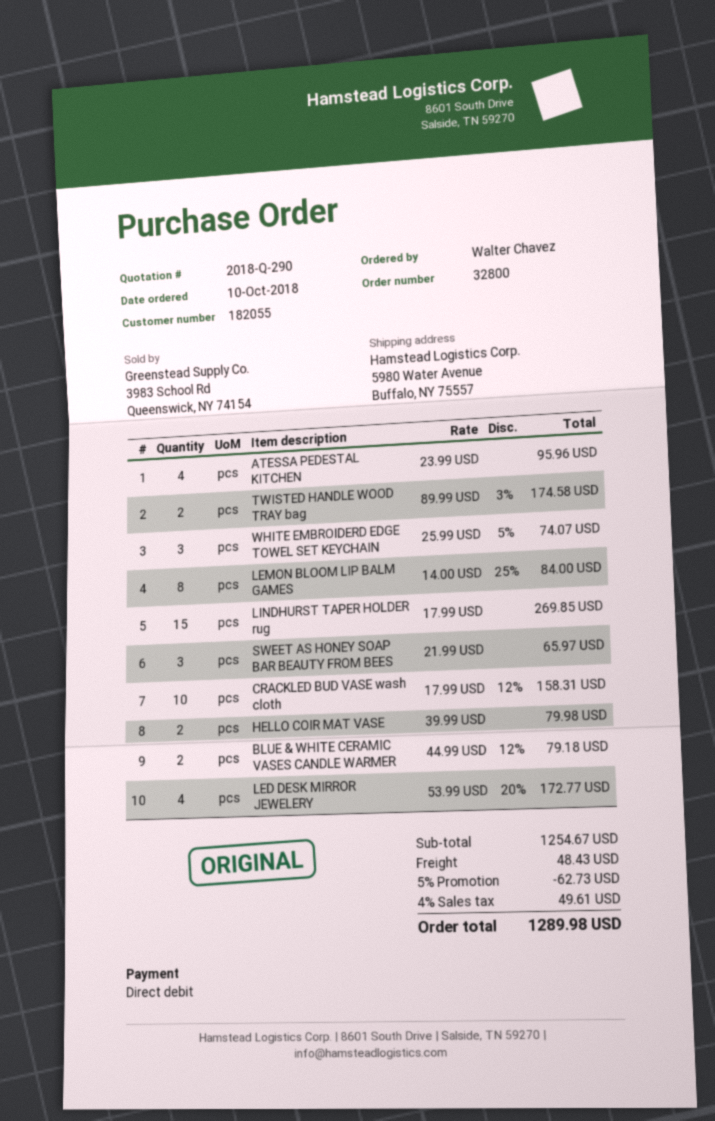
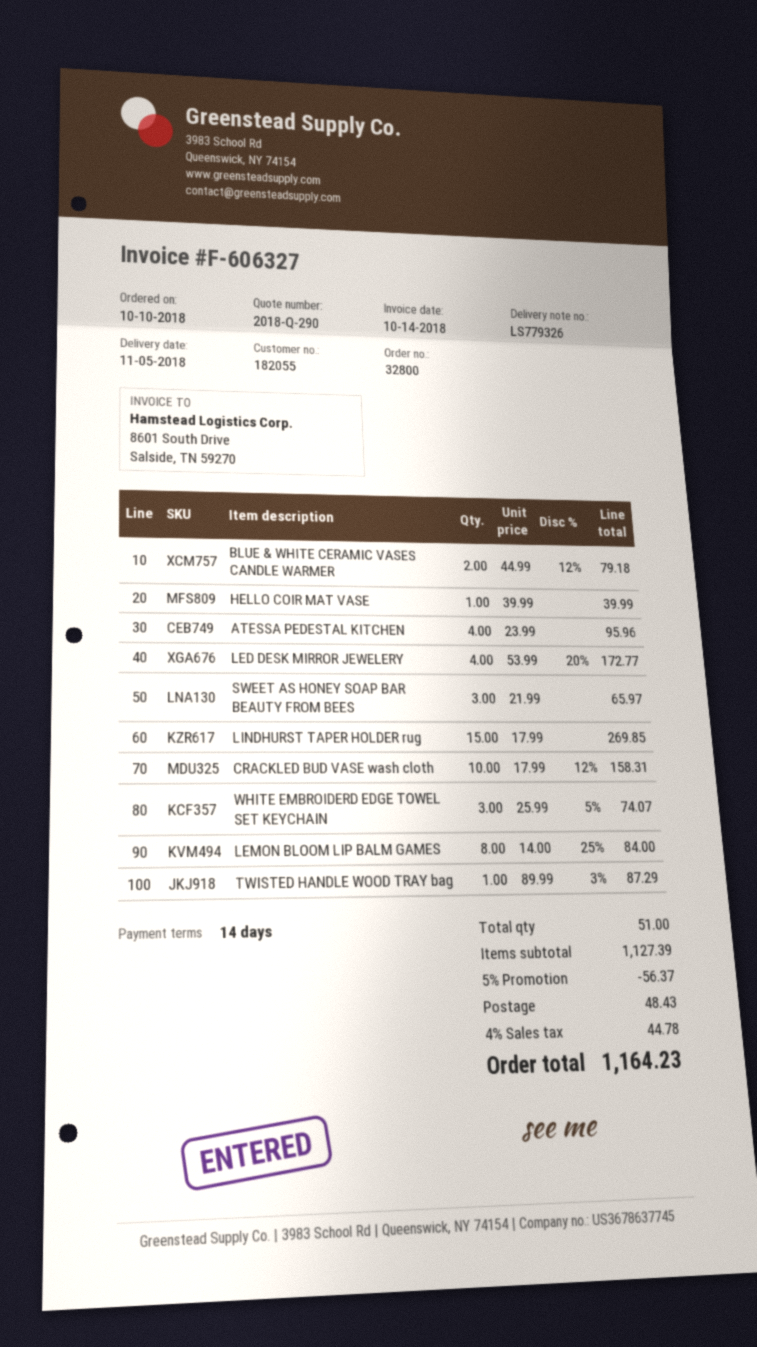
TWISTED HANDLE WOOD TRAY bag: 2 x 89.99 - 3% = 174.58 -> 1 x 89.99 - 3% = 87.29
HELLO COIR MAT VASE: 2 x 39.99 = 79.98 -> 1 x 39.99 = 39.99
subtotal: 1254.67 -> 1127.39
discount: 5% = 62.73 -> 5% = 56.37
tax: 4% = 49.61 -> 4% = 44.78
total: 1289.98 -> 1164.23

